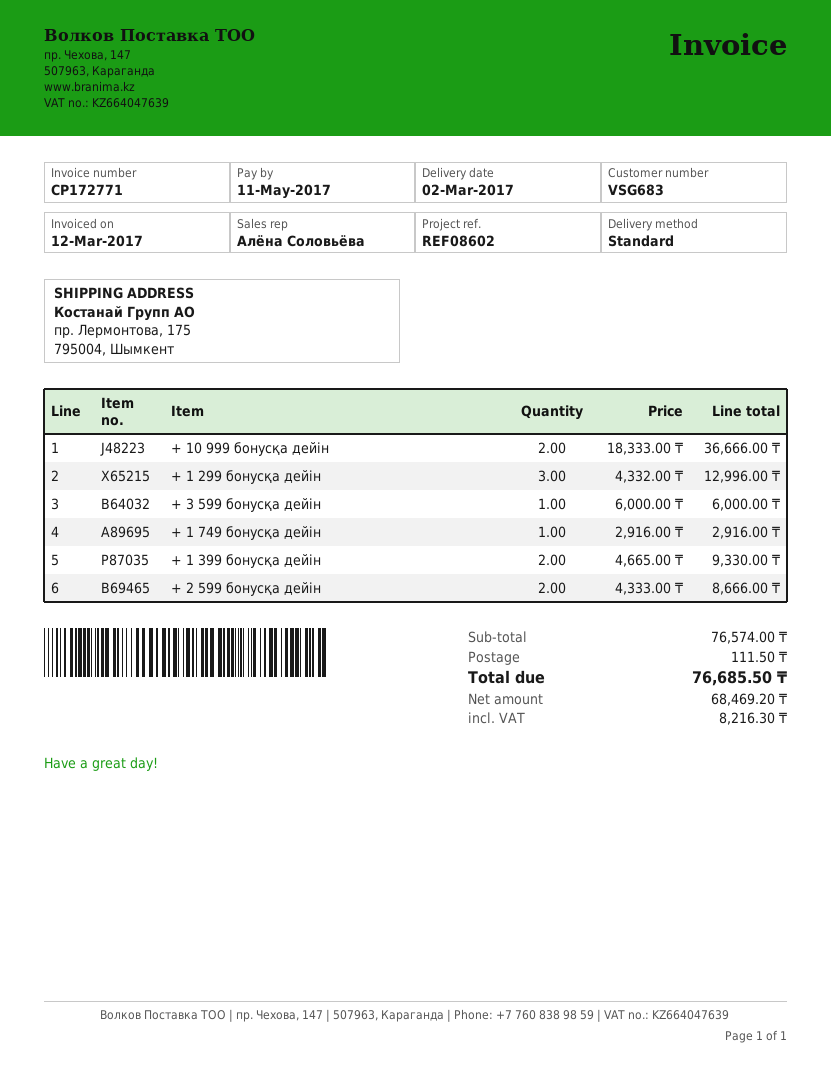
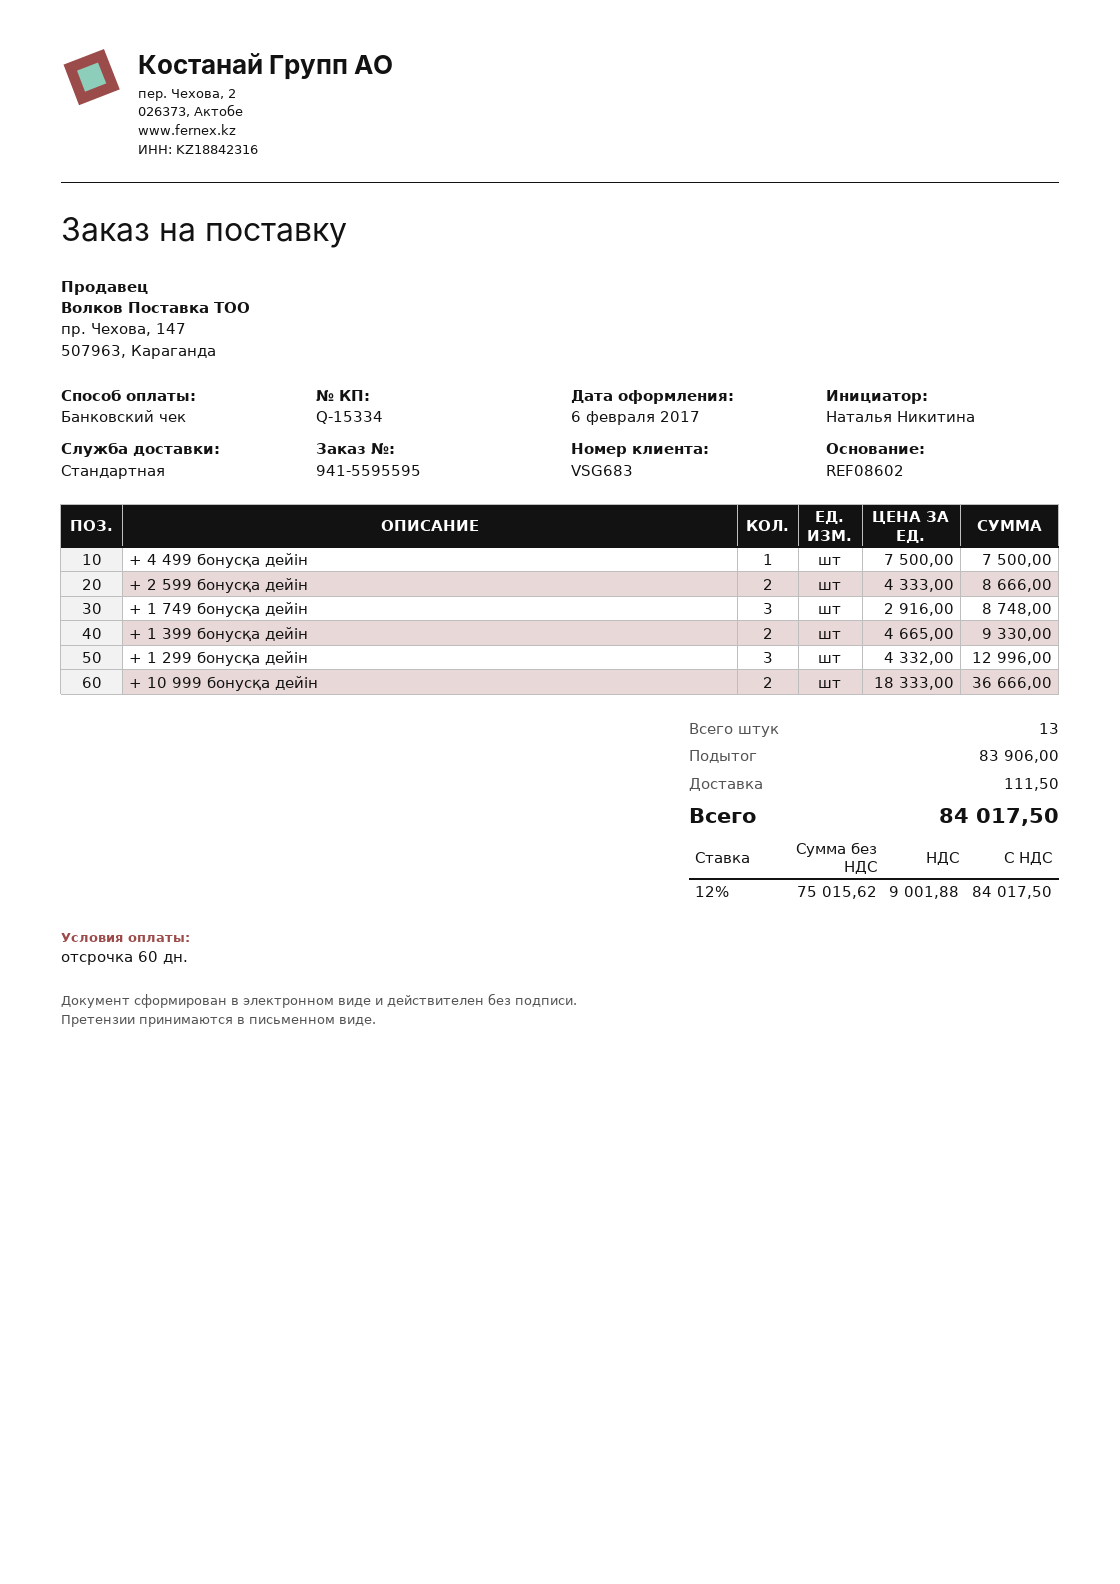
+ 3 599 бонусқа дейін: 1 x 6000.00 = 6000.00 -> none
+ 1 749 бонусқа дейін: 1 x 2916.00 = 2916.00 -> 3 x 2916.00 = 8748.00
+ 4 499 бонусқа дейін: none -> 1 x 7500.00 = 7500.00
subtotal: 76574.00 -> 83906.00
net: 68469.20 -> 75015.62
tax: 8216.30 -> 9001.88
total: 76685.50 -> 84017.50

